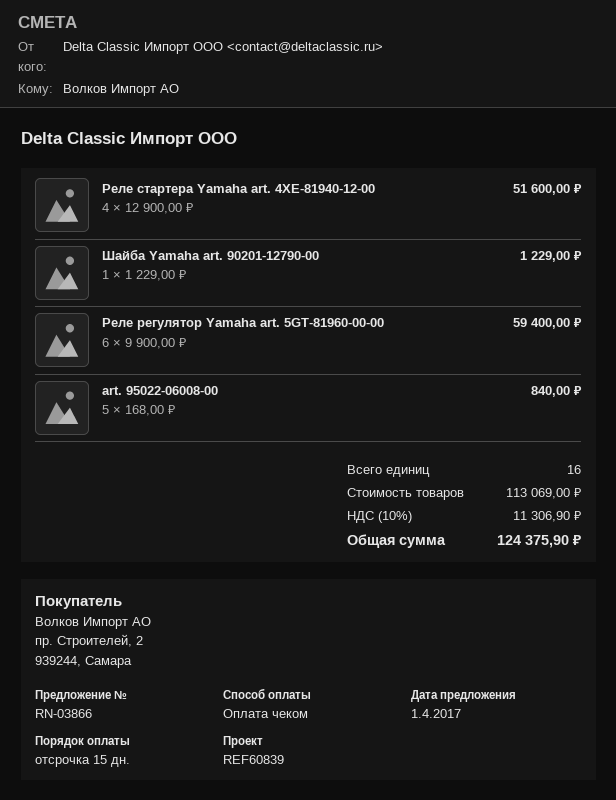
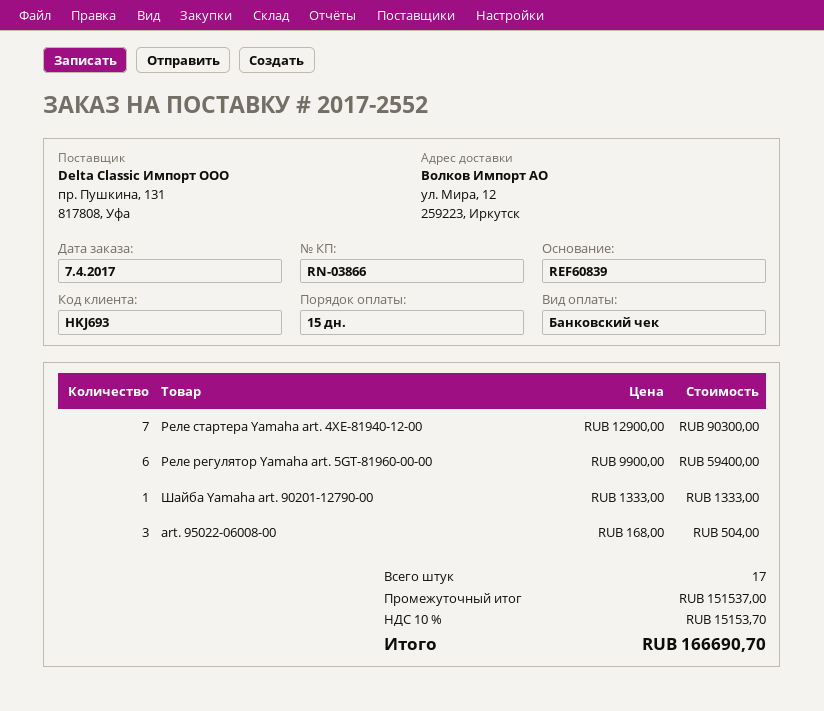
Реле стартера Yamaha art. 4XE-81940-12-00: 4 x 12900.00 = 51600.00 -> 7 x 12900.00 = 90300.00
Шайба Yamaha art. 90201-12790-00: 1 x 1229.00 = 1229.00 -> 1 x 1333.00 = 1333.00
art. 95022-06008-00: 5 x 168.00 = 840.00 -> 3 x 168.00 = 504.00
total quantity: 16 -> 17
subtotal: 113069.00 -> 151537.00
tax: 10% = 11306.90 -> 10% = 15153.70
total: 124375.90 -> 166690.70

